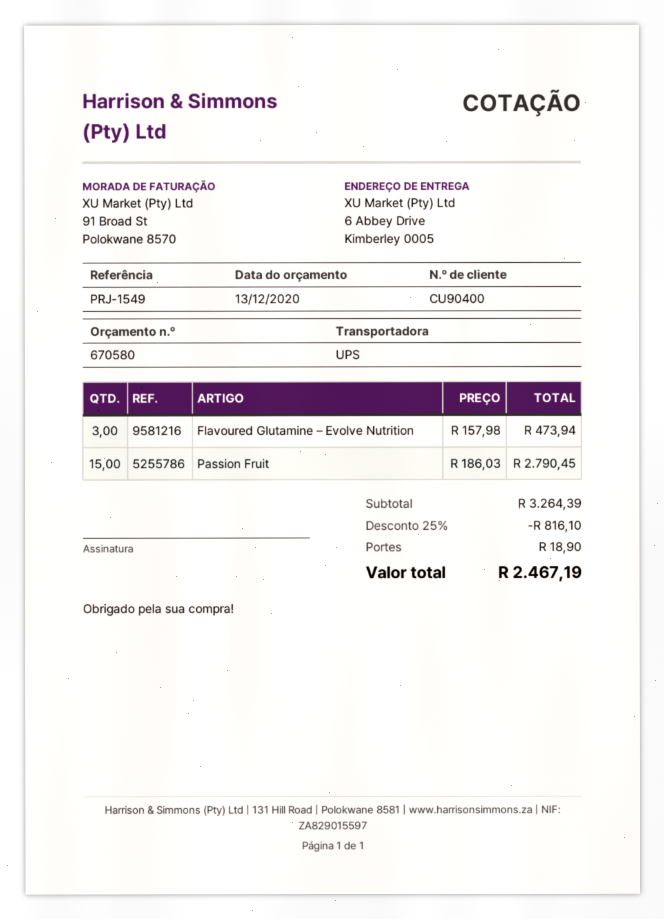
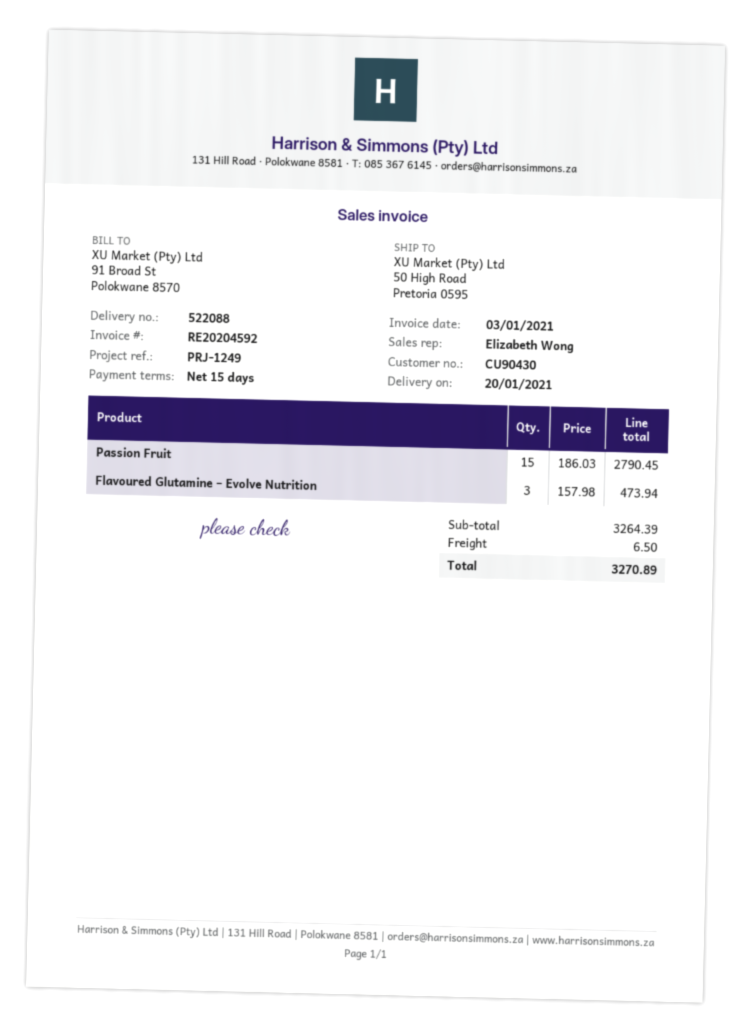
customer number: CU90400 -> CU90430
reference: PRJ-1549 -> PRJ-1249
ship to: 6 Abbey Drive, Kimberley 0005 -> 50 High Road, Pretoria 0595
discount: 25% = 816.10 -> none
shipping: 18.90 -> 6.50
total: 2467.19 -> 3270.89

